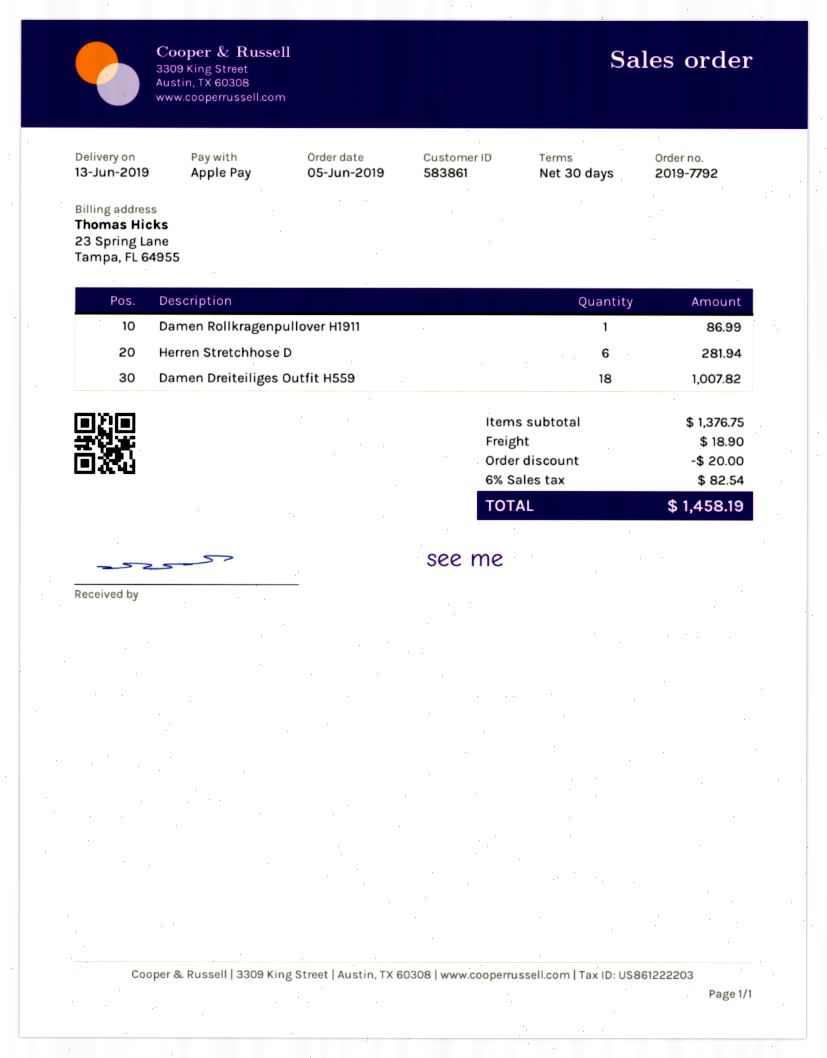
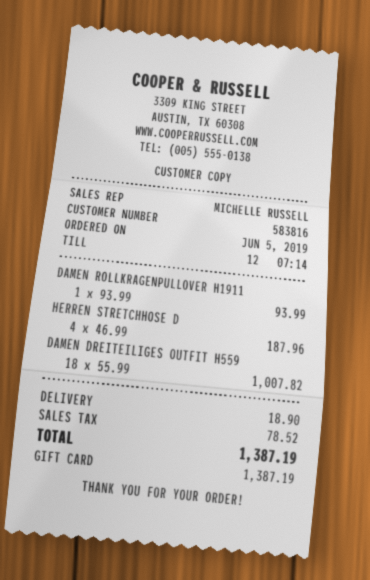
customer number: 583861 -> 583816
payment method: Apple Pay -> gift card
Damen Rollkragenpullover H1911: 1 for 86.99 -> 1 for 93.99
Herren Stretchhose D: 6 for 281.94 -> 4 for 187.96
discount: 20.00 -> none
tax: 82.54 -> 78.52
total: 1458.19 -> 1387.19

